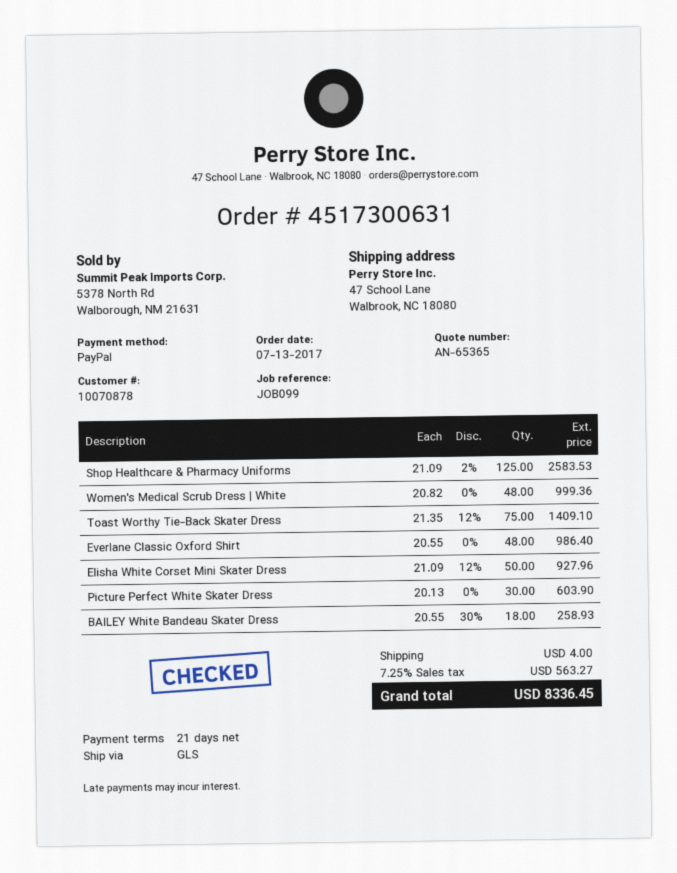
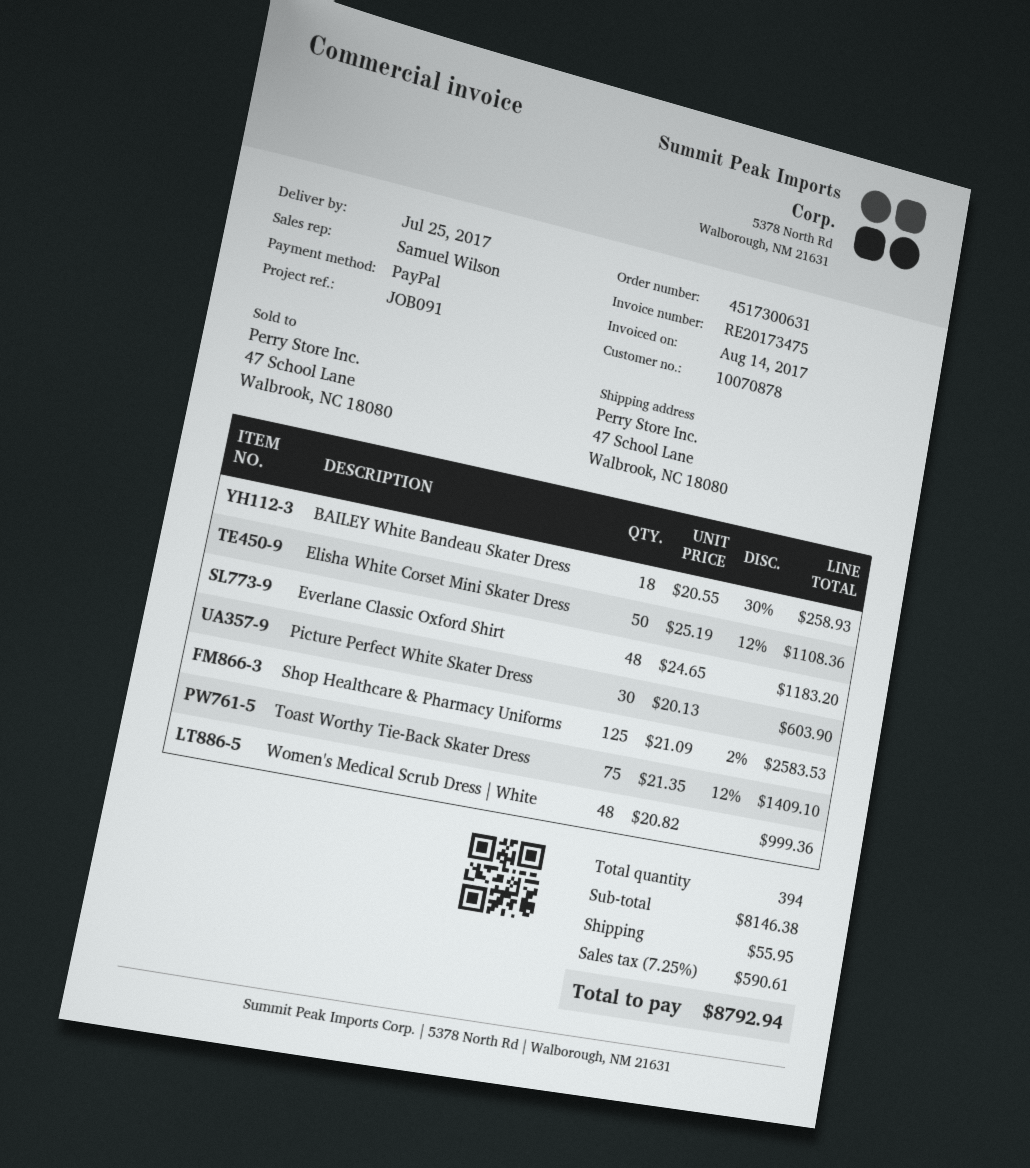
reference: JOB099 -> JOB091
Everlane Classic Oxford Shirt: 48 x 20.55 = 986.40 -> 48 x 24.65 = 1183.20
Elisha White Corset Mini Skater Dress: 50 x 21.09 - 12% = 927.96 -> 50 x 25.19 - 12% = 1108.36
shipping: 4.00 -> 55.95
tax: 7.25% = 563.27 -> 7.25% = 590.61
total: 8336.45 -> 8792.94

